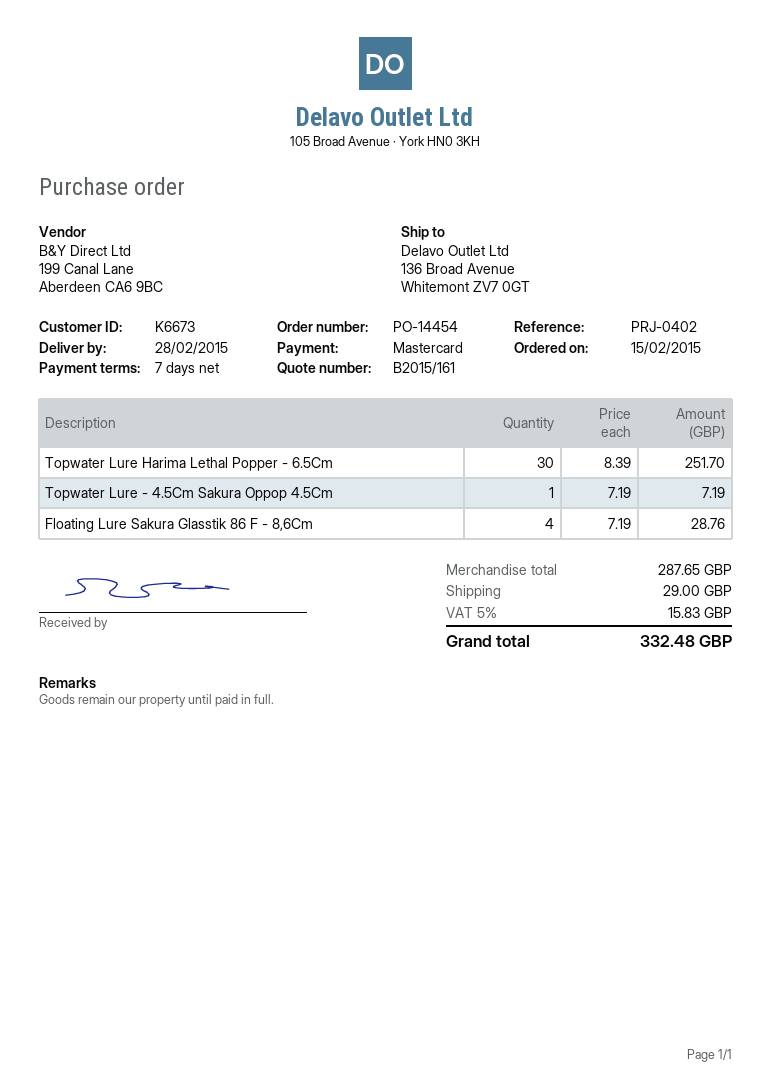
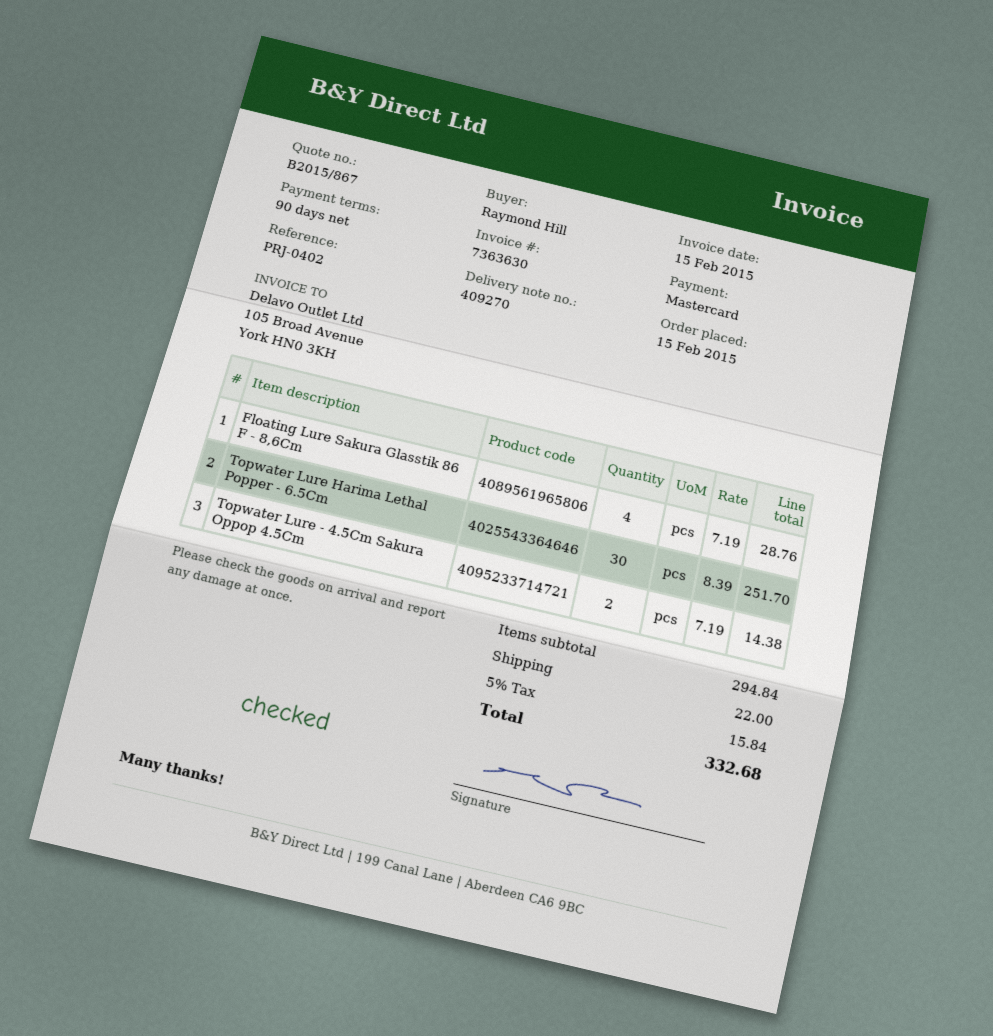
quote number: B2015/161 -> B2015/867
payment terms: 7 days -> 90 days
Topwater Lure - 4.5Cm Sakura Oppop 4.5Cm: 1 x 7.19 = 7.19 -> 2 x 7.19 = 14.38
subtotal: 287.65 -> 294.84
shipping: 29.00 -> 22.00
tax: 5% = 15.83 -> 5% = 15.84
total: 332.48 -> 332.68

